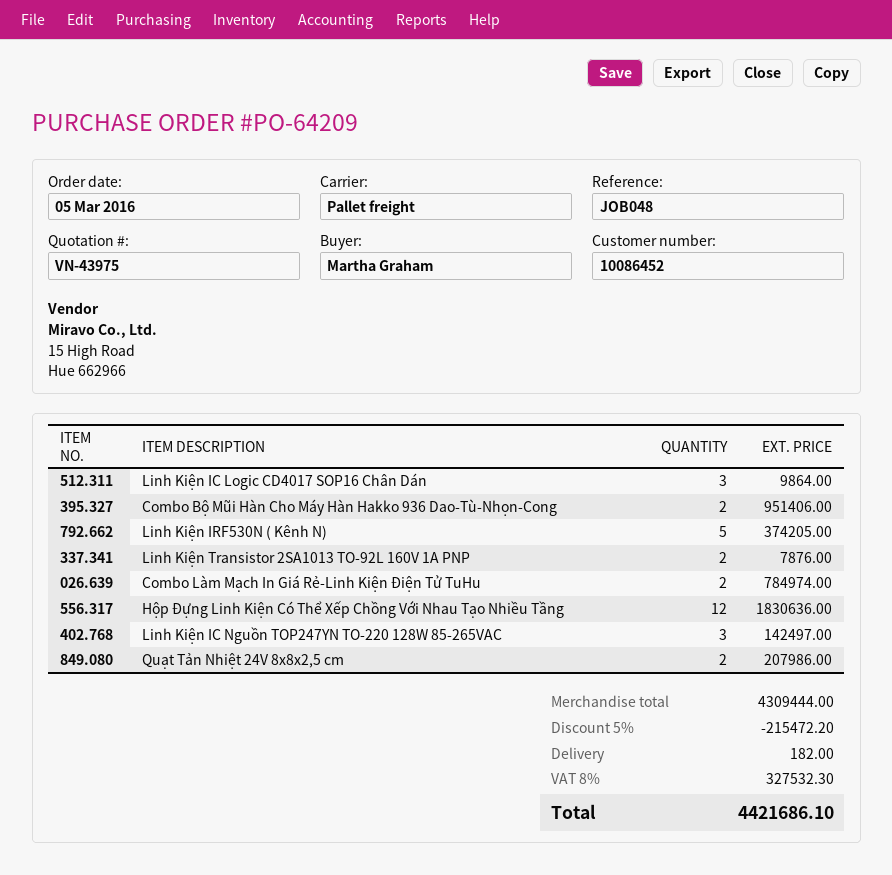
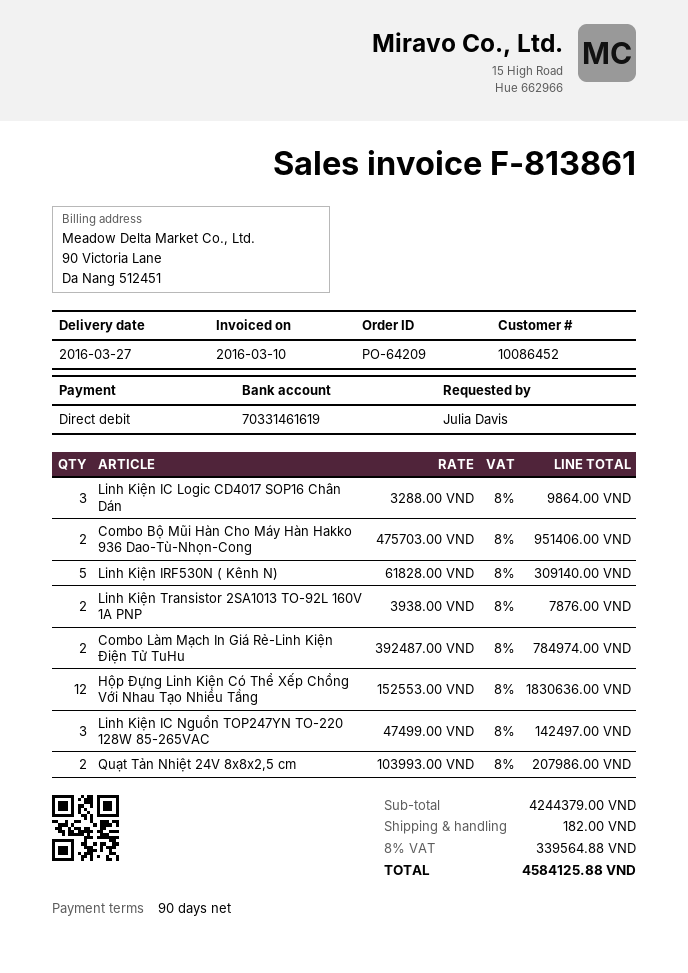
ordered by: Martha Graham -> Julia Davis
Linh Kiện IRF530N ( Kênh N): 5 for 374205.00 -> 5 for 309140.00
subtotal: 4309444.00 -> 4244379.00
discount: 5% = 215472.20 -> none
tax: 8% = 327532.30 -> 8% = 339564.88
total: 4421686.10 -> 4584125.88

